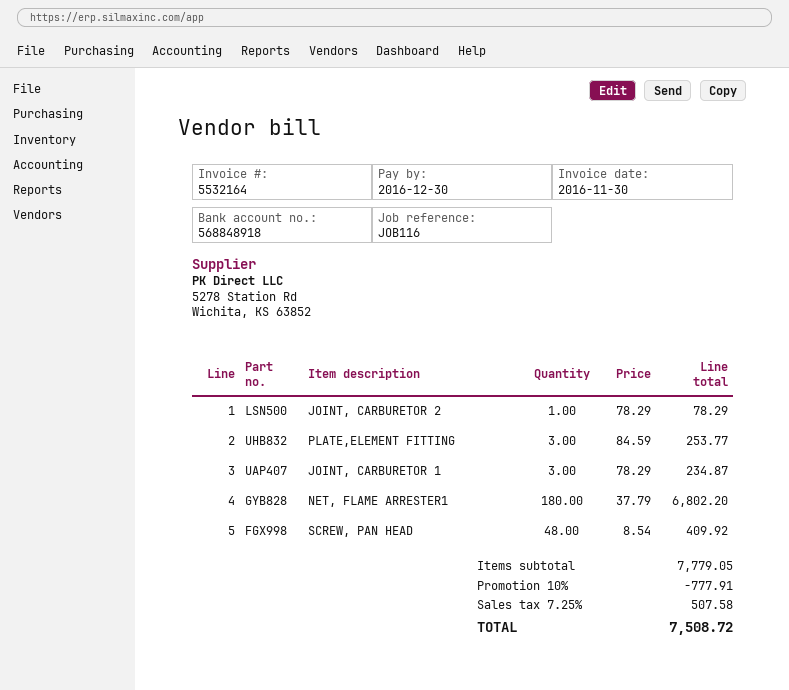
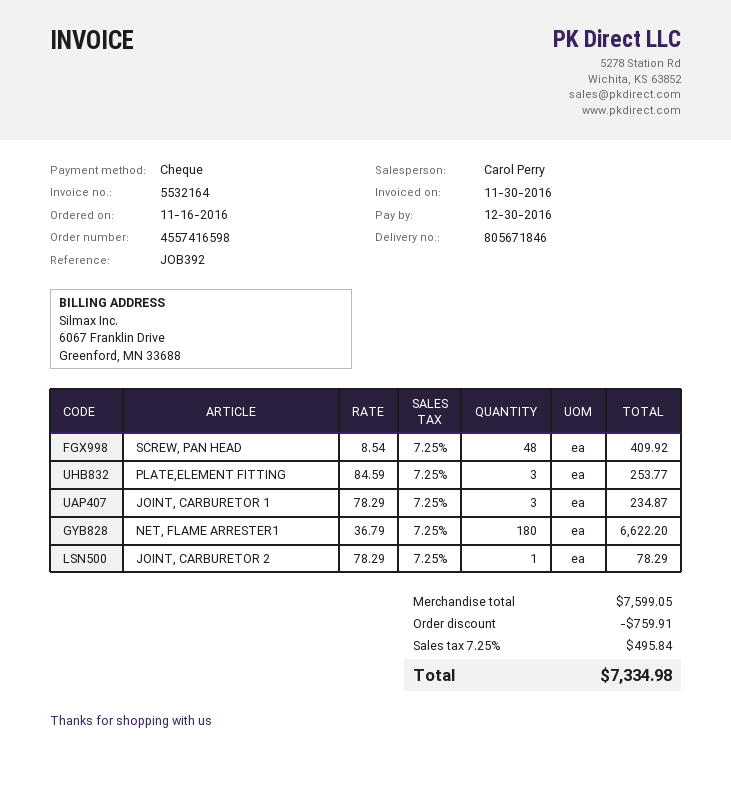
reference: JOB116 -> JOB392
NET, FLAME ARRESTER1: 180 x 37.79 = 6802.20 -> 180 x 36.79 = 6622.20
subtotal: 7779.05 -> 7599.05
discount: 777.91 -> 759.91
tax: 7.25% = 507.58 -> 7.25% = 495.84
total: 7508.72 -> 7334.98

